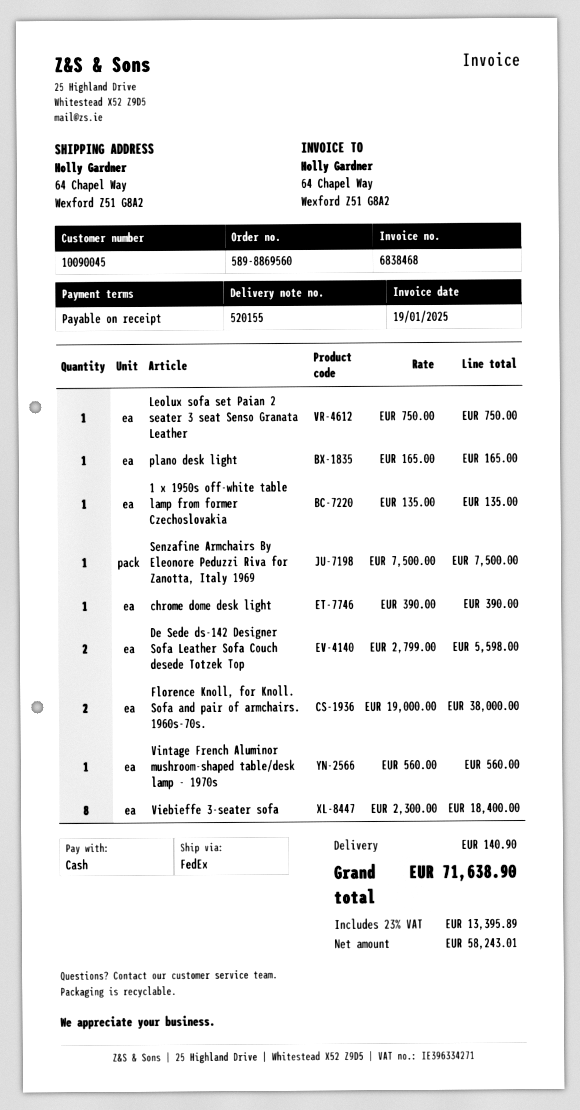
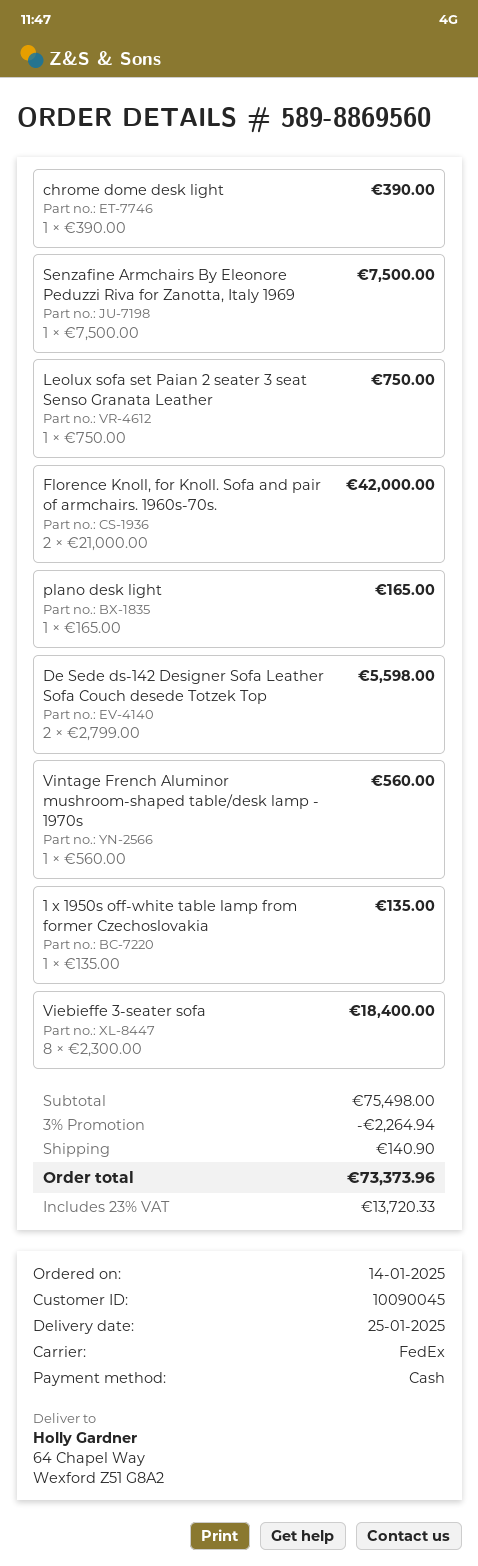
Florence Knoll, for Knoll. Sofa and pair of armchairs. 1960s-70s.: 2 x 19000.00 = 38000.00 -> 2 x 21000.00 = 42000.00
discount: none -> 3% = 2264.94
tax: 23% = 13395.89 -> 23% = 13720.33
total: 71638.90 -> 73373.96

